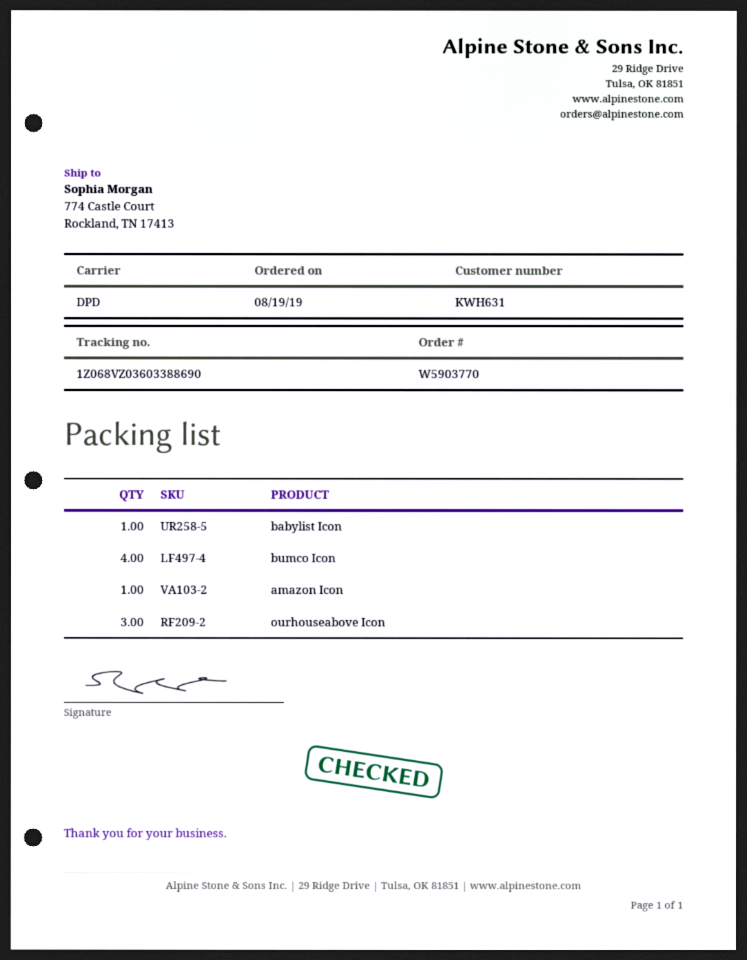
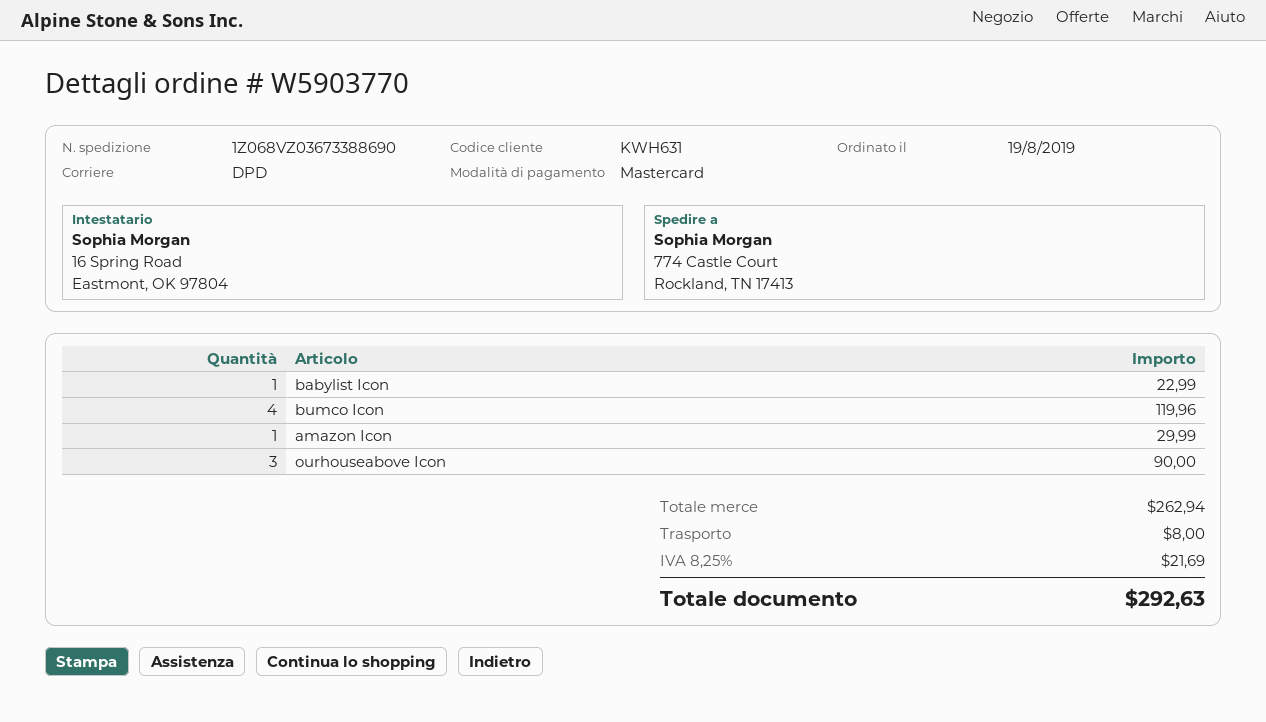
tracking number: 1Z068VZ03603388690 -> 1Z068VZ03673388690

